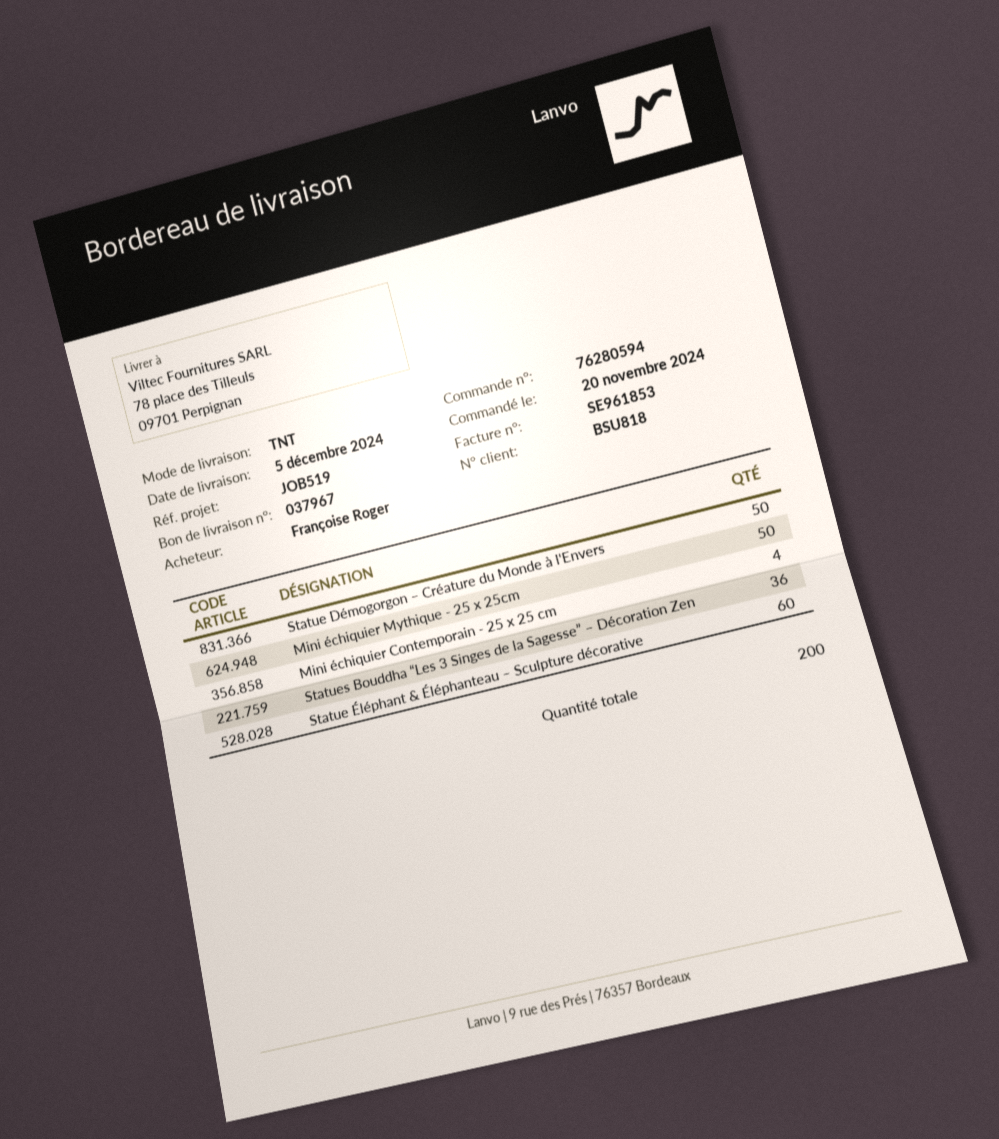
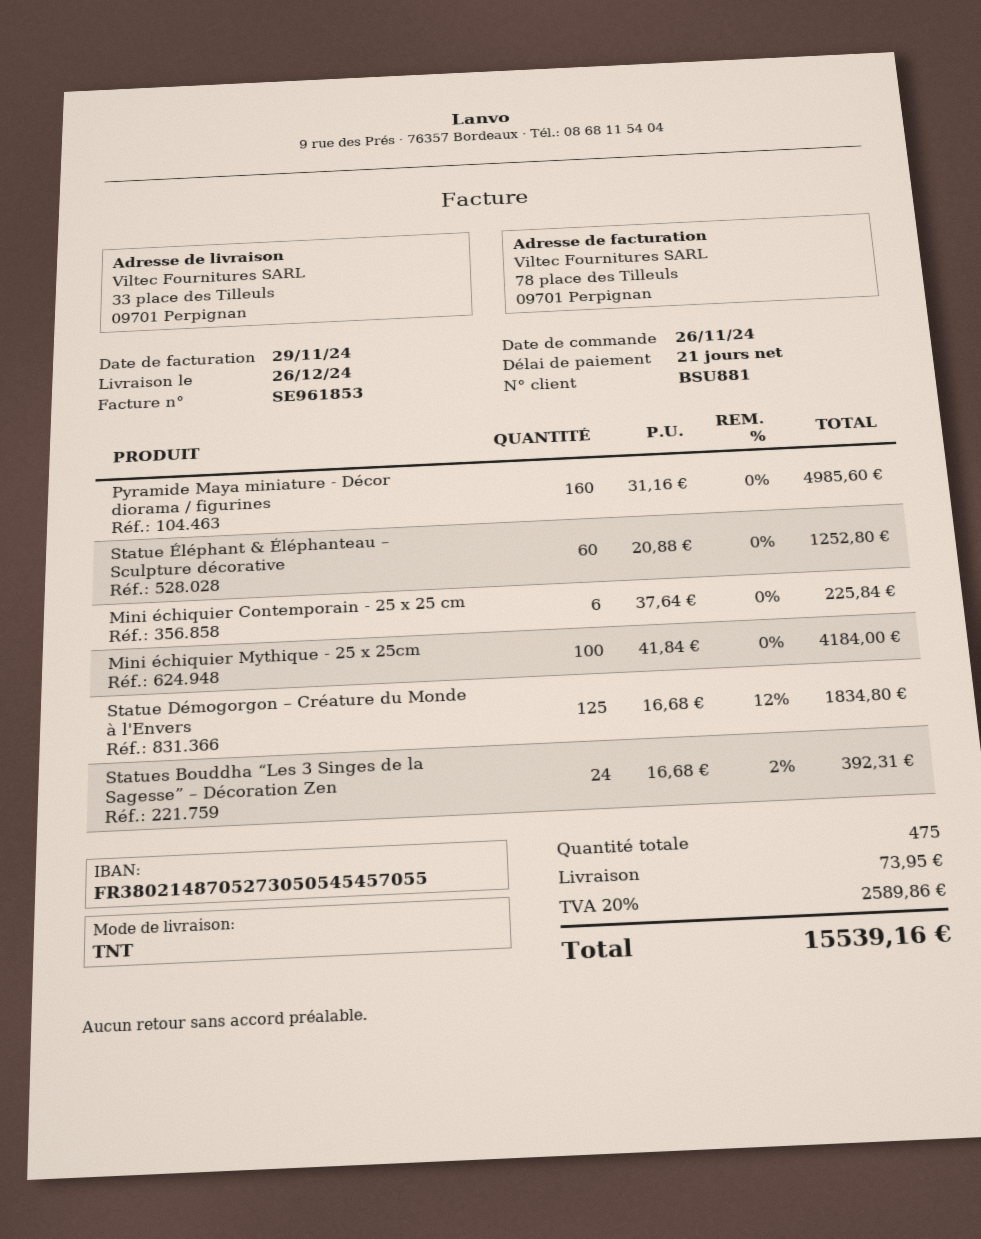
order date: 2024-11-20 -> 2024-11-26
delivery date: 2024-12-05 -> 2024-12-26
customer number: BSU818 -> BSU881
ship to: 78 place des Tilleuls, 09701 Perpignan -> 33 place des Tilleuls, 09701 Perpignan
Statue Démogorgon – Créature du Monde à l'Envers: 50 -> 125
Mini échiquier Mythique - 25 x 25cm: 50 -> 100
Mini échiquier Contemporain - 25 x 25 cm: 4 -> 6
Statues Bouddha “Les 3 Singes de la Sagesse” – Décoration Zen: 36 -> 24
Pyramide Maya miniature - Décor diorama / figurines: none -> 160
total quantity: 200 -> 475

